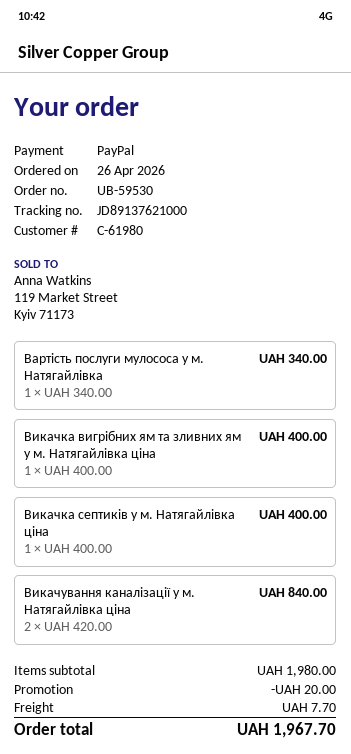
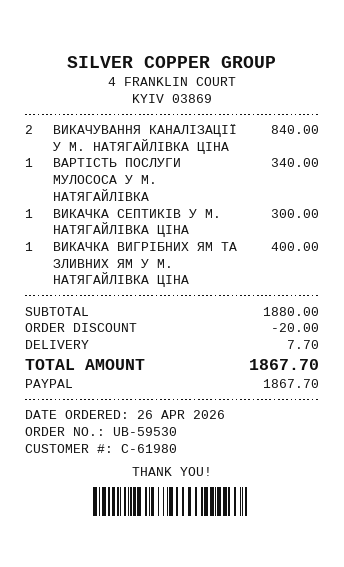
Викачка септиків у м. Натягайлівка ціна: 1 for 400.00 -> 1 for 300.00
subtotal: 1980.00 -> 1880.00
total: 1967.70 -> 1867.70

